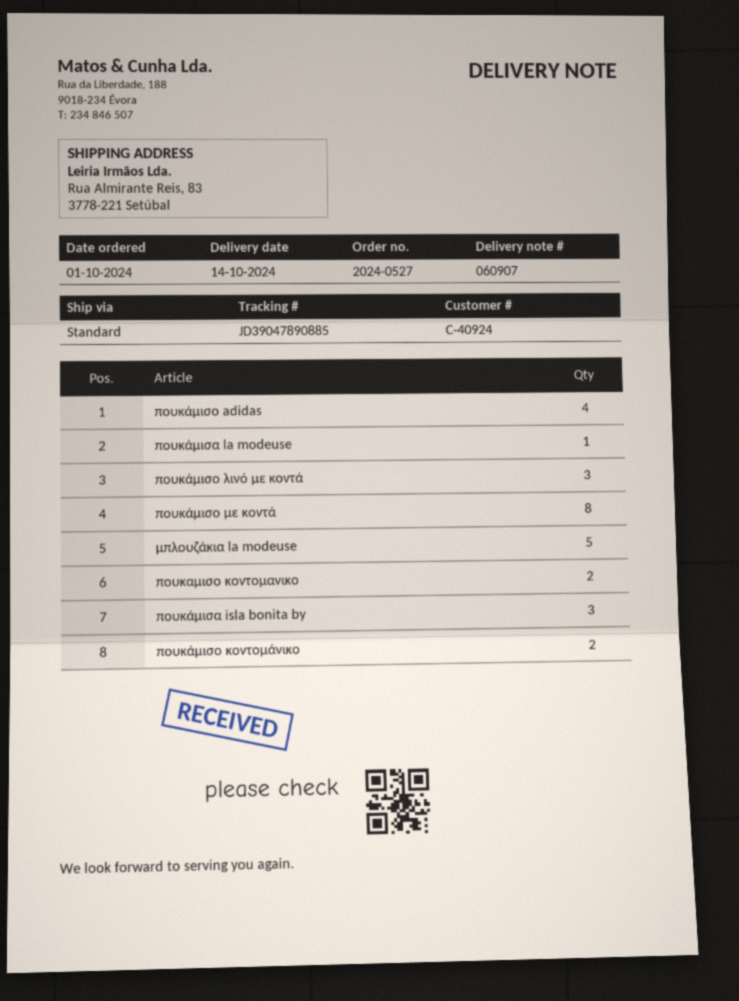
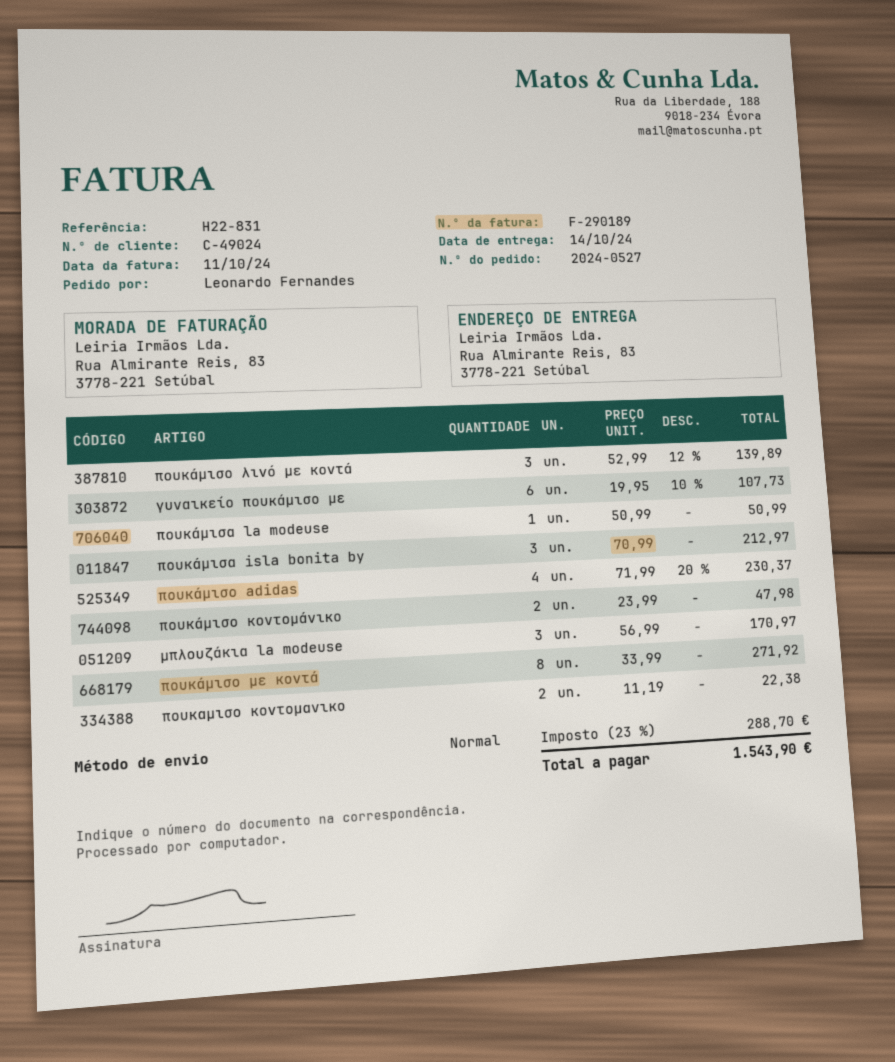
customer number: C-40924 -> C-49024
μπλουζάκια la modeuse: 5 -> 3
γυναικείο πουκάμισο με: none -> 6

